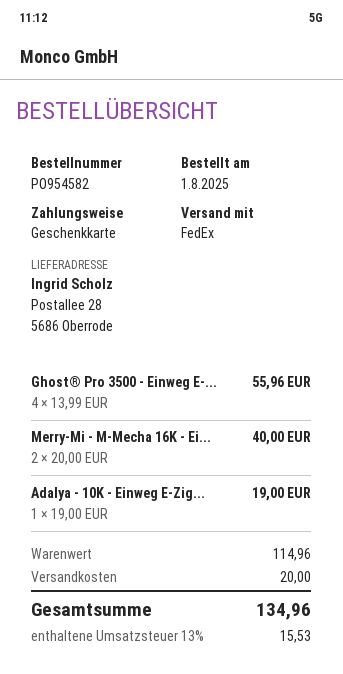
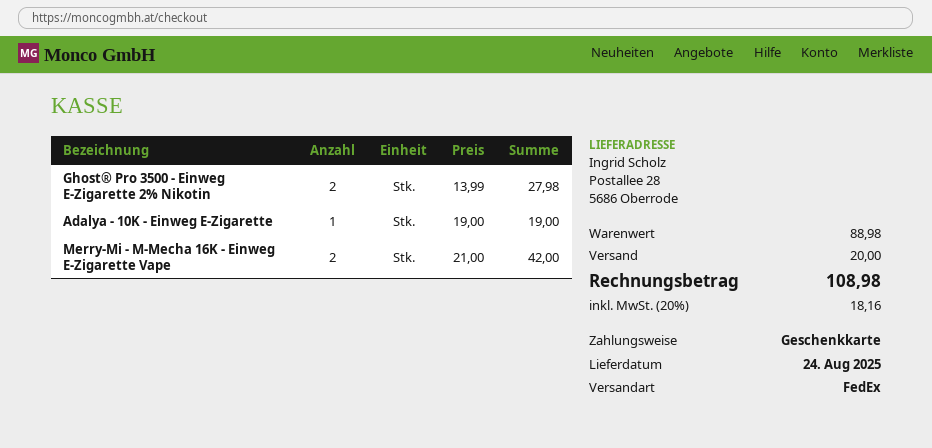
Ghost® Pro 3500 - Einweg E-...: 4 x 13.99 = 55.96 -> 2 x 13.99 = 27.98
Merry-Mi - M-Mecha 16K - Ei...: 2 x 20.00 = 40.00 -> 2 x 21.00 = 42.00
subtotal: 114.96 -> 88.98
tax: 13% = 15.53 -> 20% = 18.16
total: 134.96 -> 108.98

